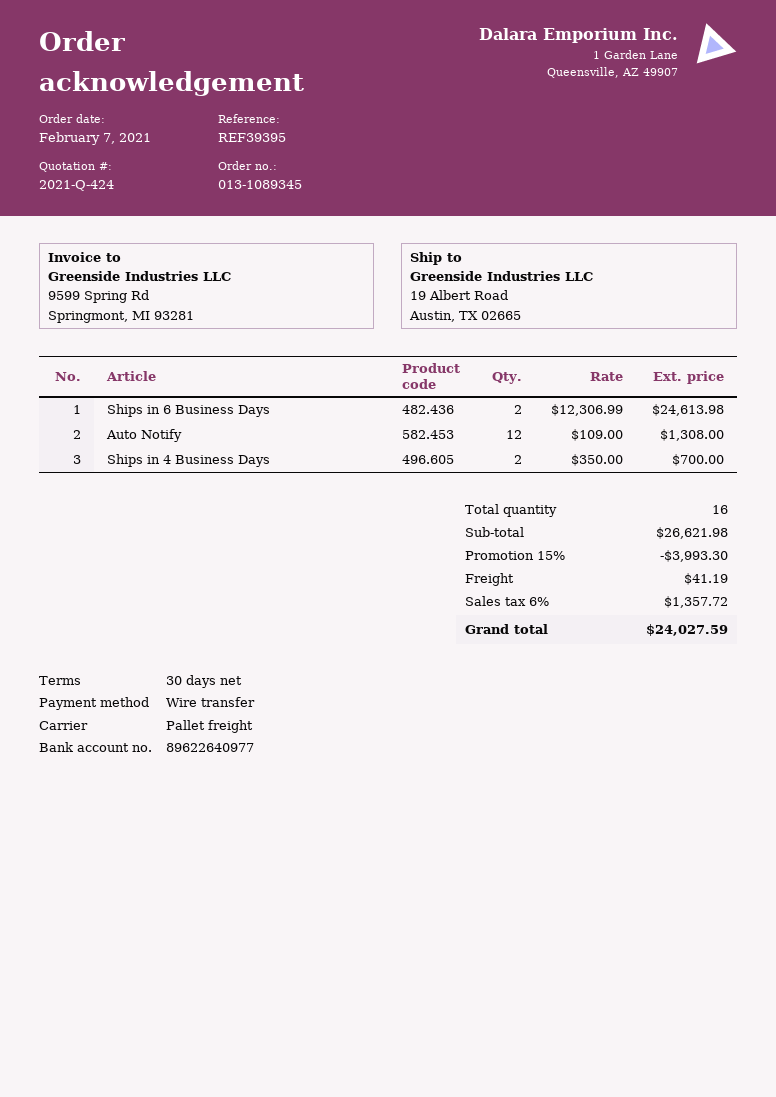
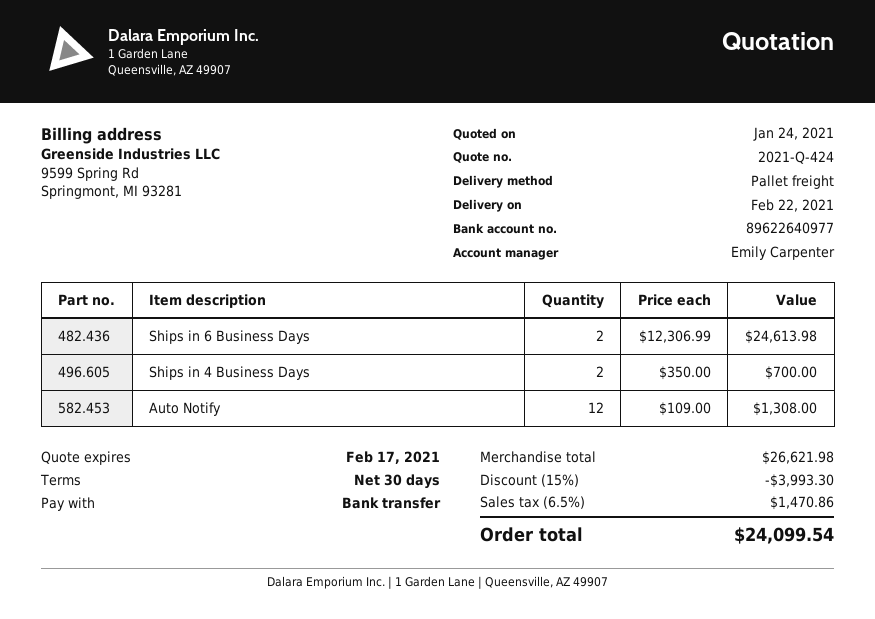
shipping: 41.19 -> none
tax: 6% = 1357.72 -> 6.5% = 1470.86
total: 24027.59 -> 24099.54

